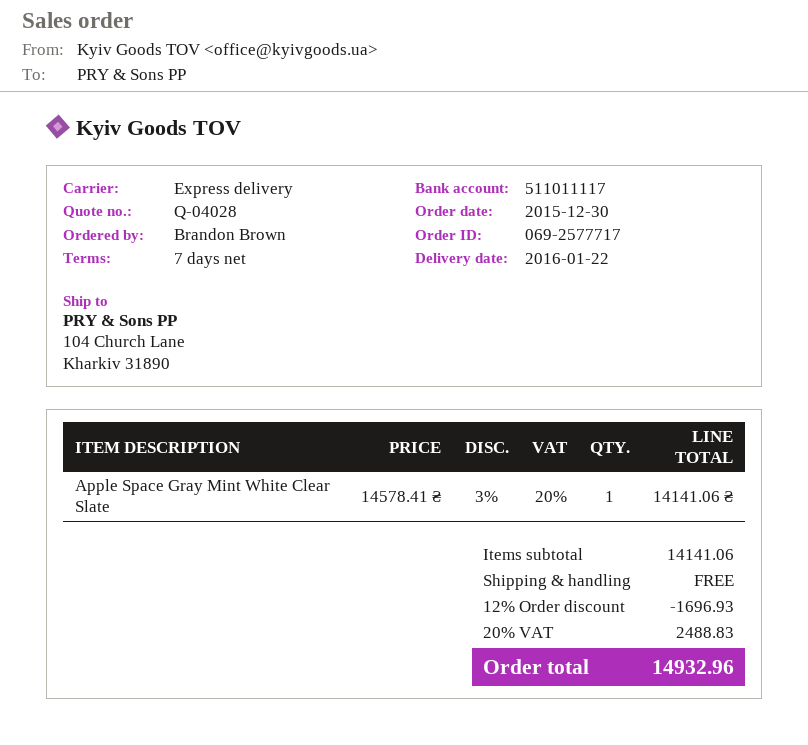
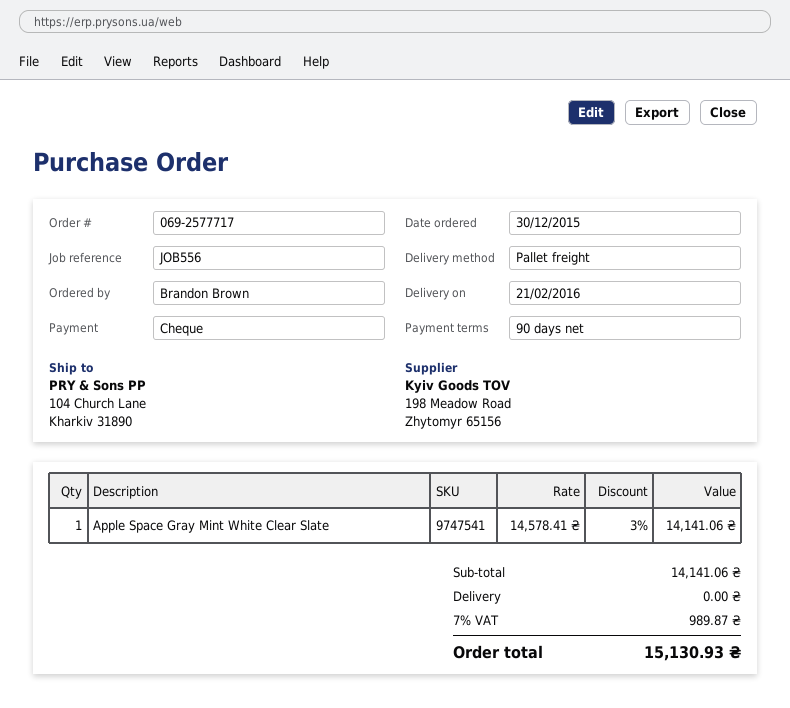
delivery date: 2016-01-22 -> 2016-02-21
payment terms: 7 days -> 90 days
shipping method: express -> pallet freight
discount: 12% = 1696.93 -> none
tax: 20% = 2488.83 -> 7% = 989.87
total: 14932.96 -> 15130.93

